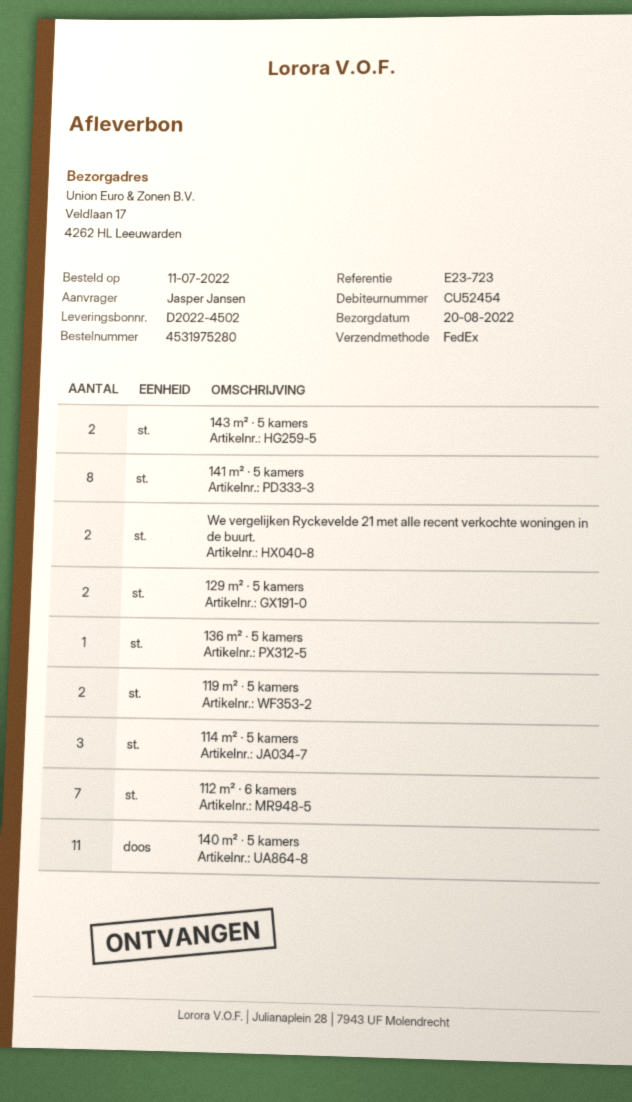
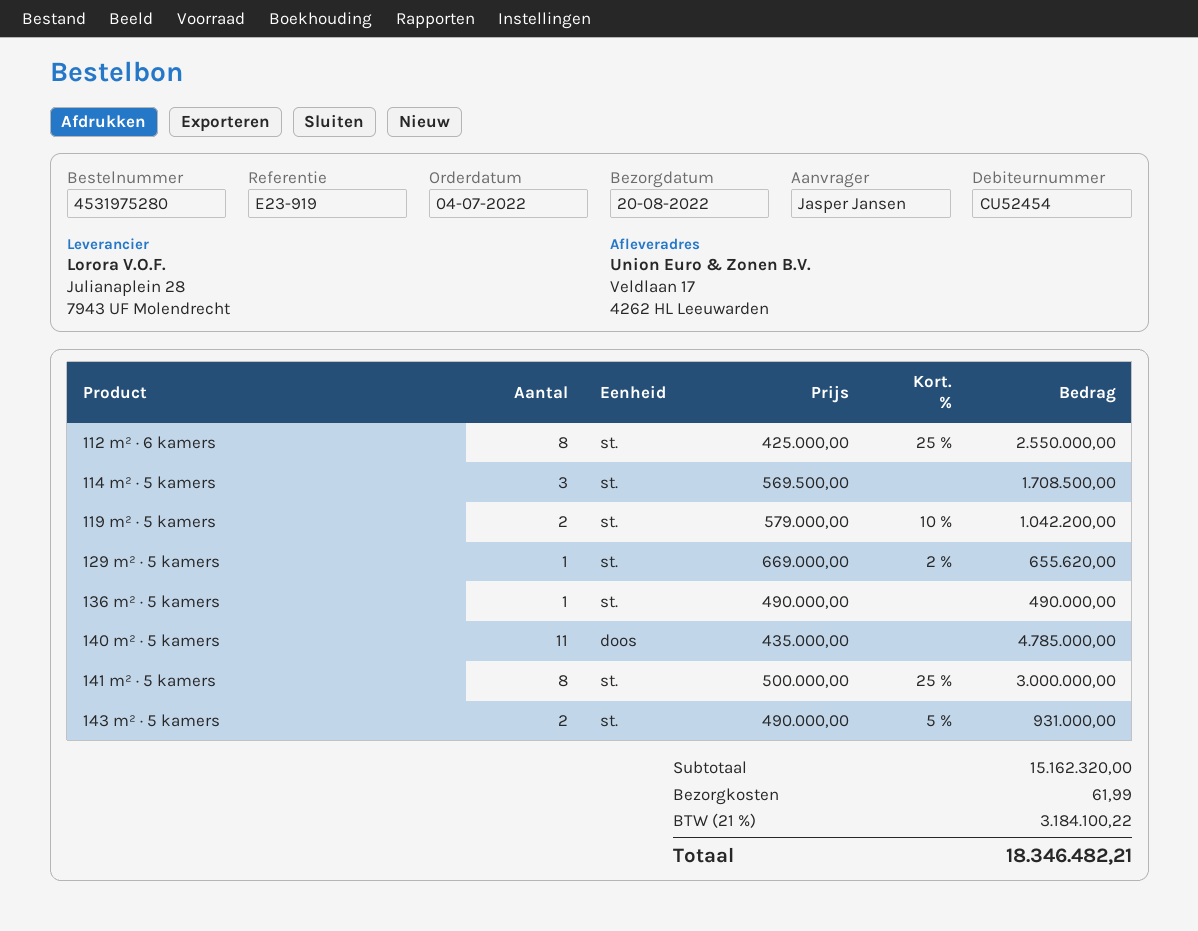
order date: 2022-07-11 -> 2022-07-04
reference: E23-723 -> E23-919
We vergelijken Ryckevelde 21 met alle recent verkochte woningen in de buurt.: 2 -> none
129 m² · 5 kamers: 2 -> 1
112 m² · 6 kamers: 7 -> 8

